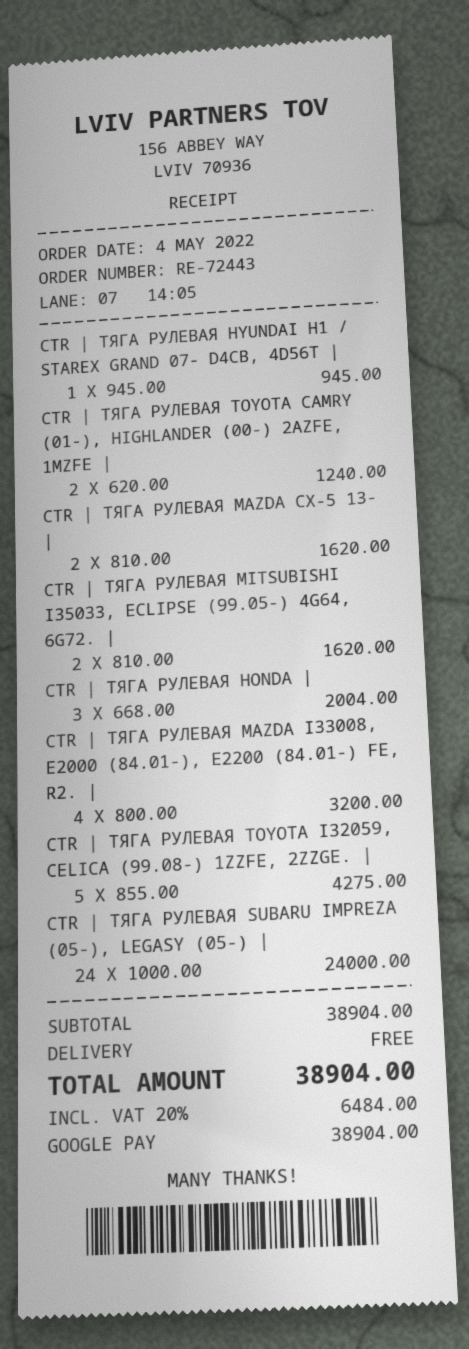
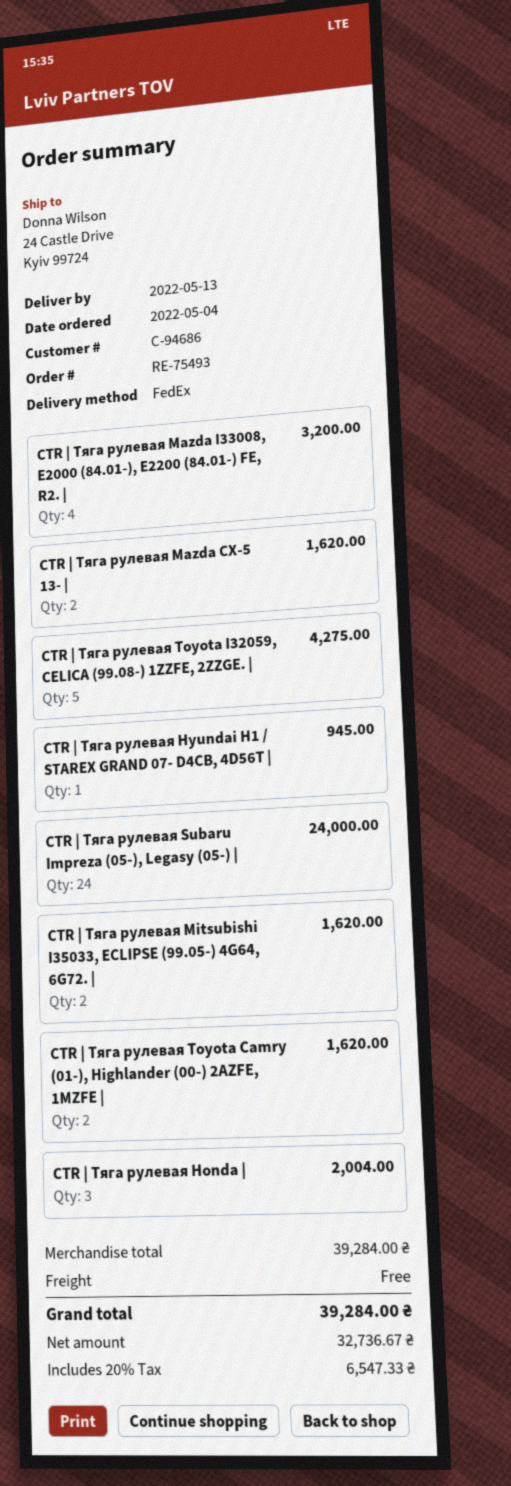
order number: RE-72443 -> RE-75493
CTR | ТЯГА РУЛЕВАЯ TOYOTA CAMRY (01-), HIGHLANDER (00-) 2AZFE, 1MZFE |: 2 for 1240.00 -> 2 for 1620.00
subtotal: 38904.00 -> 39284.00
tax: 20% = 6484.00 -> 20% = 6547.33
total: 38904.00 -> 39284.00

